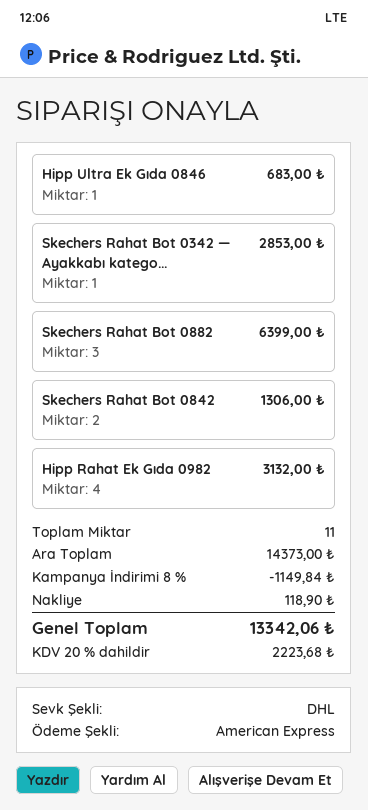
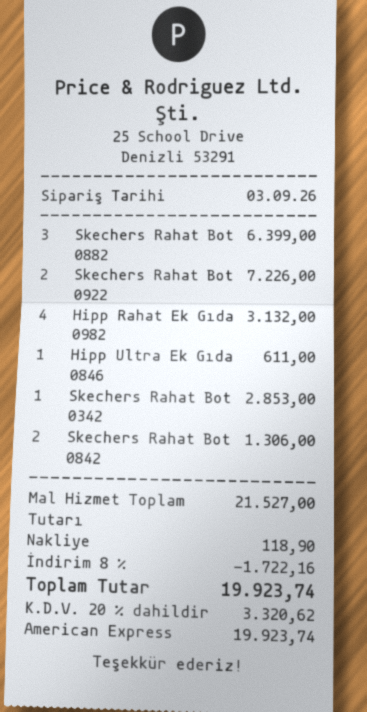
Hipp Ultra Ek Gıda 0846: 1 for 683.00 -> 1 for 611.00
Skechers Rahat Bot 0922: none -> 2 for 7226.00
subtotal: 14373.00 -> 21527.00
discount: 8% = 1149.84 -> 8% = 1722.16
tax: 20% = 2223.68 -> 20% = 3320.62
total: 13342.06 -> 19923.74

